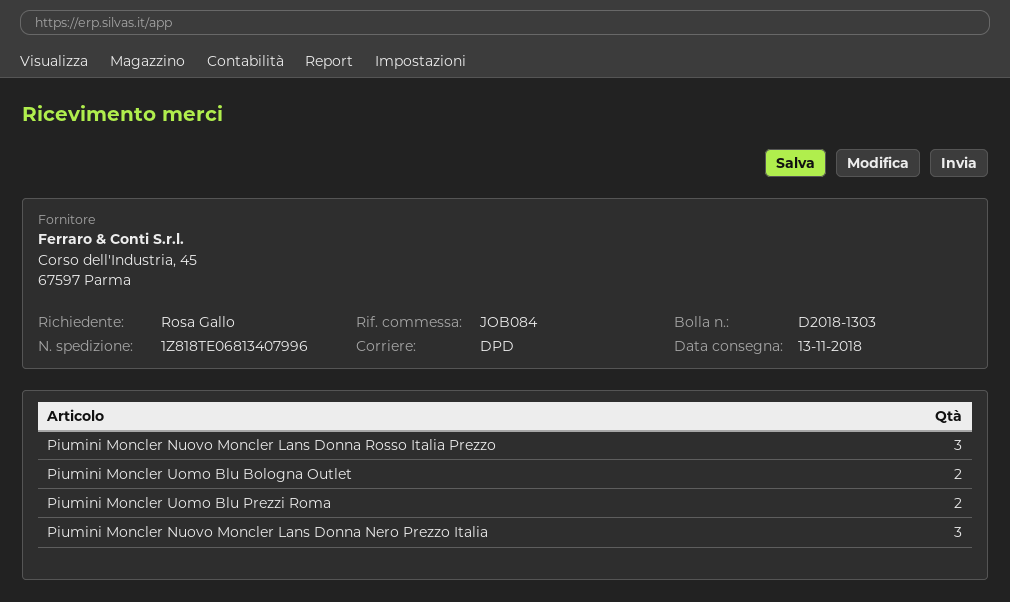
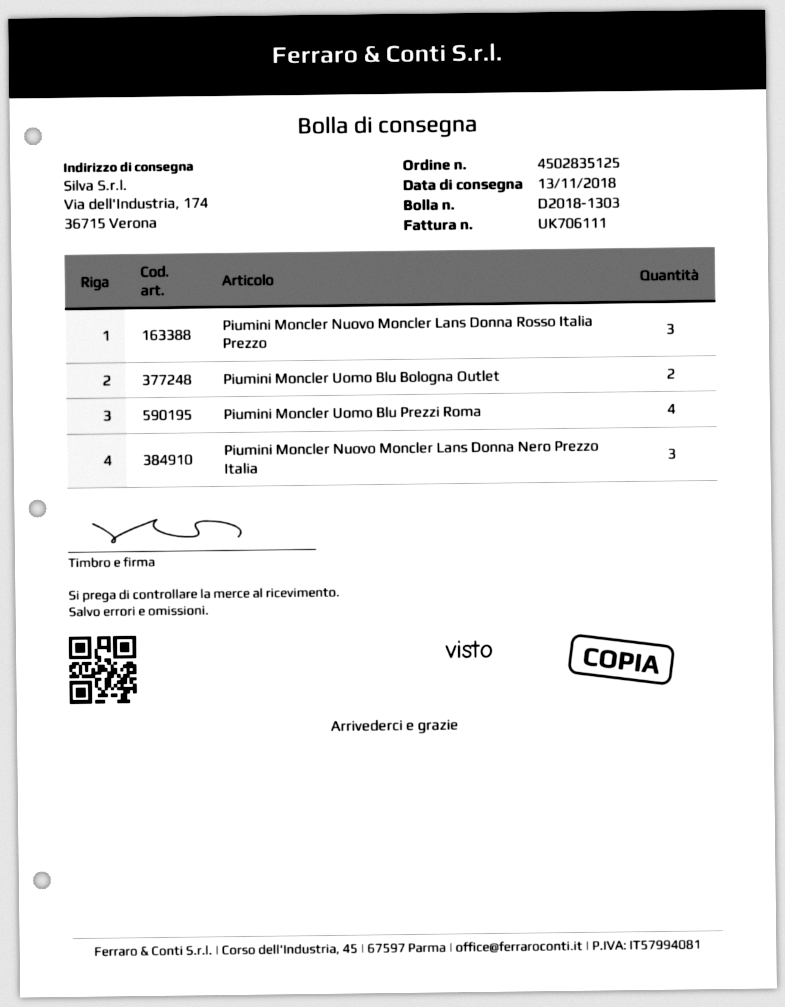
Piumini Moncler Uomo Blu Prezzi Roma: 2 -> 4

